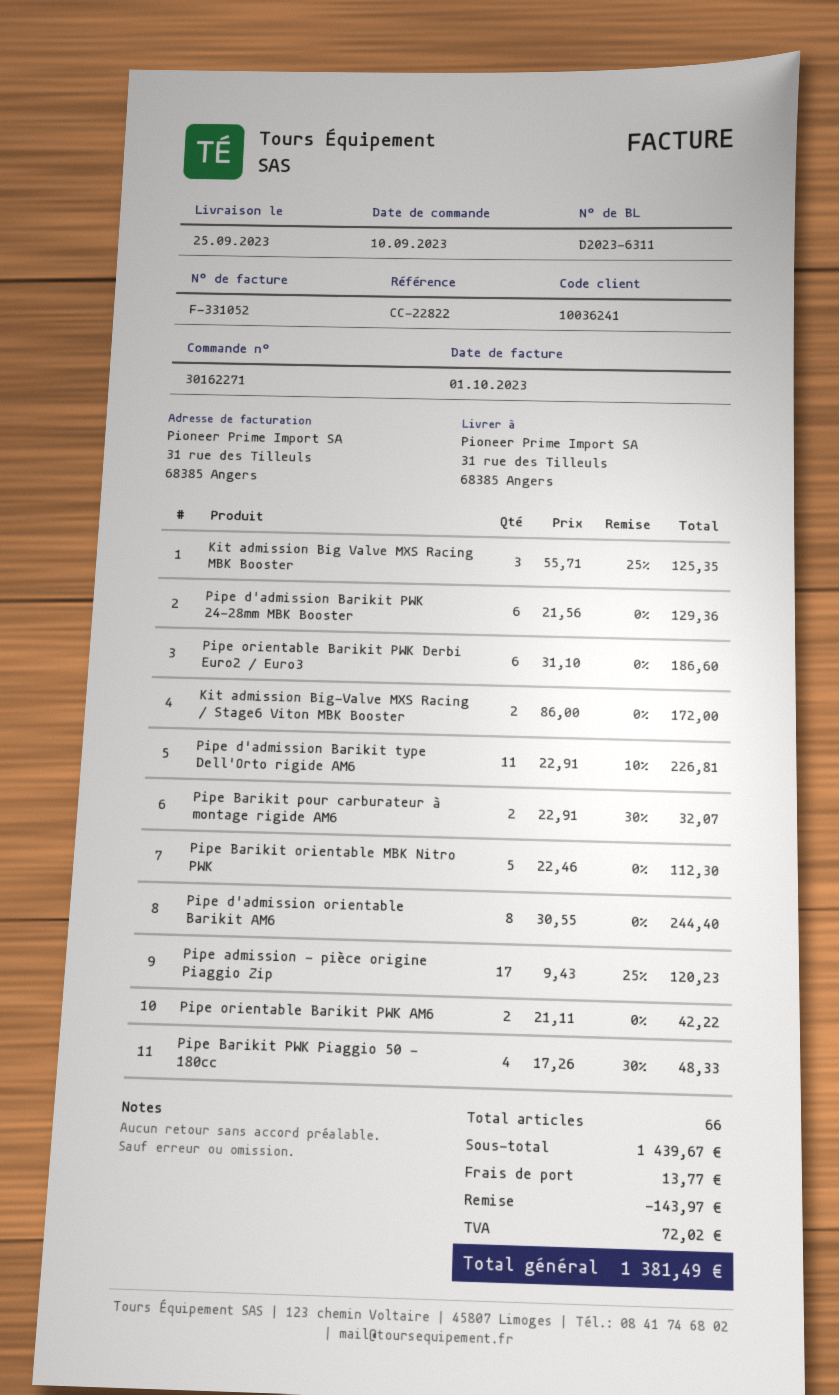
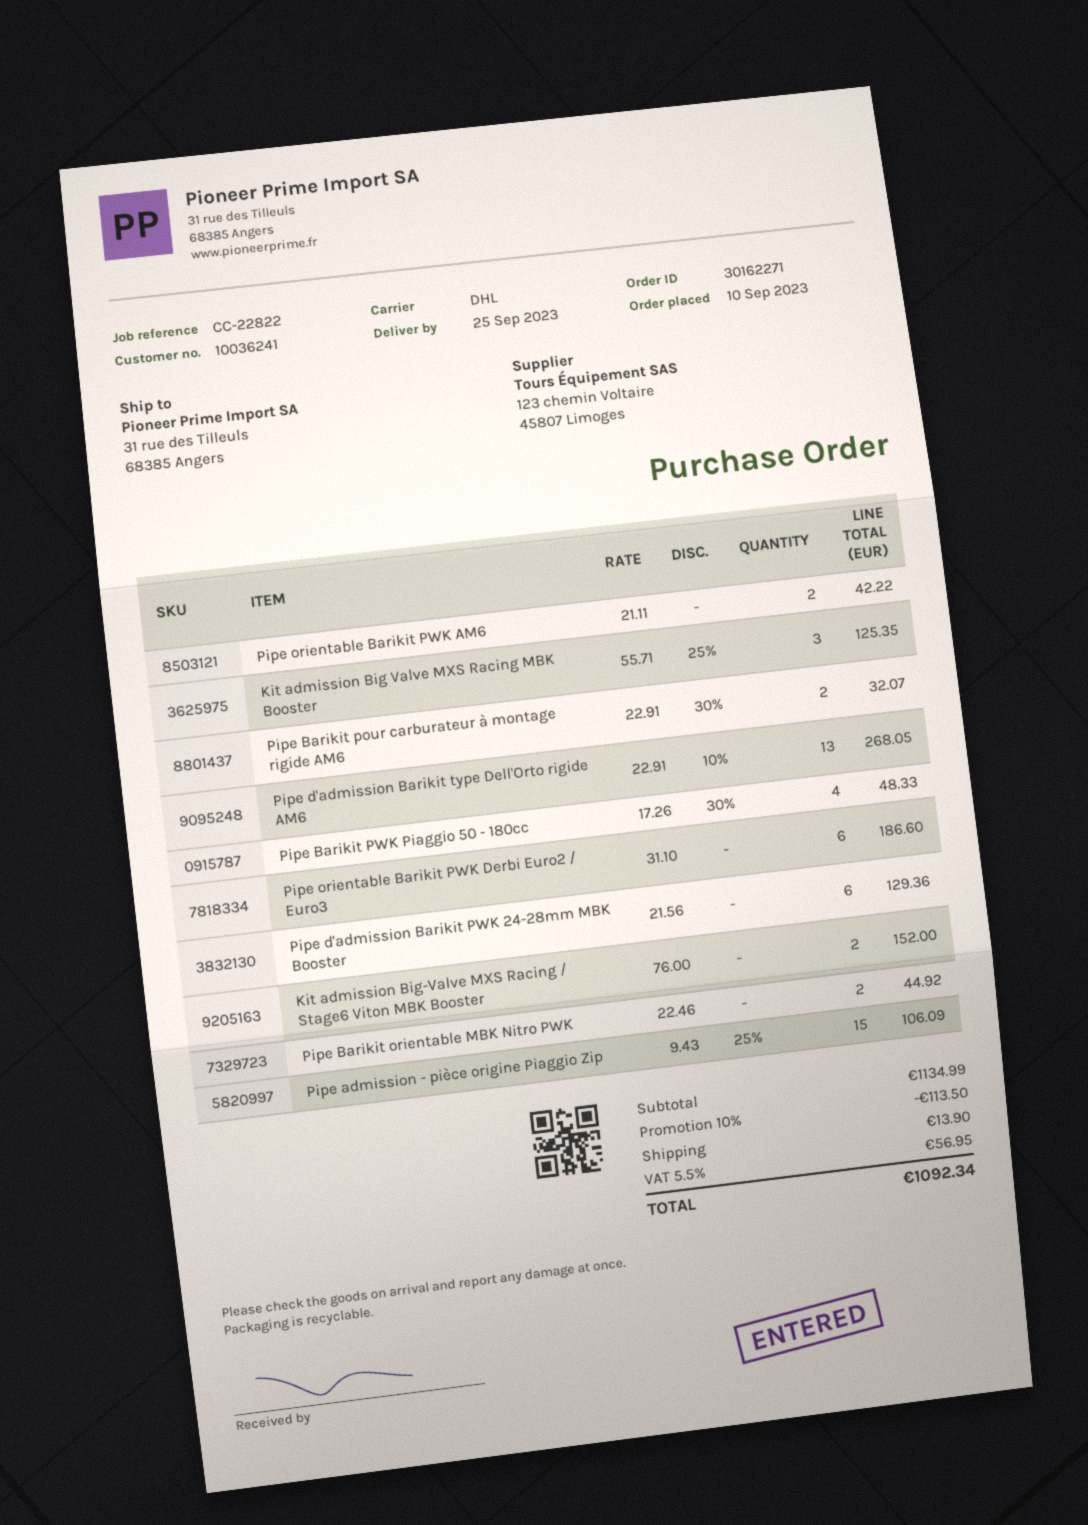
Kit admission Big-Valve MXS Racing / Stage6 Viton MBK Booster: 2 x 86.00 = 172.00 -> 2 x 76.00 = 152.00
Pipe d'admission Barikit type Dell'Orto rigide AM6: 11 x 22.91 - 10% = 226.81 -> 13 x 22.91 - 10% = 268.05
Pipe Barikit orientable MBK Nitro PWK: 5 x 22.46 = 112.30 -> 2 x 22.46 = 44.92
Pipe d'admission orientable Barikit AM6: 8 x 30.55 = 244.40 -> none
Pipe admission - pièce origine Piaggio Zip: 17 x 9.43 - 25% = 120.23 -> 15 x 9.43 - 25% = 106.09
subtotal: 1439.67 -> 1134.99
discount: 143.97 -> 113.50
shipping: 13.77 -> 13.90
tax: 72.02 -> 56.95
total: 1381.49 -> 1092.34

